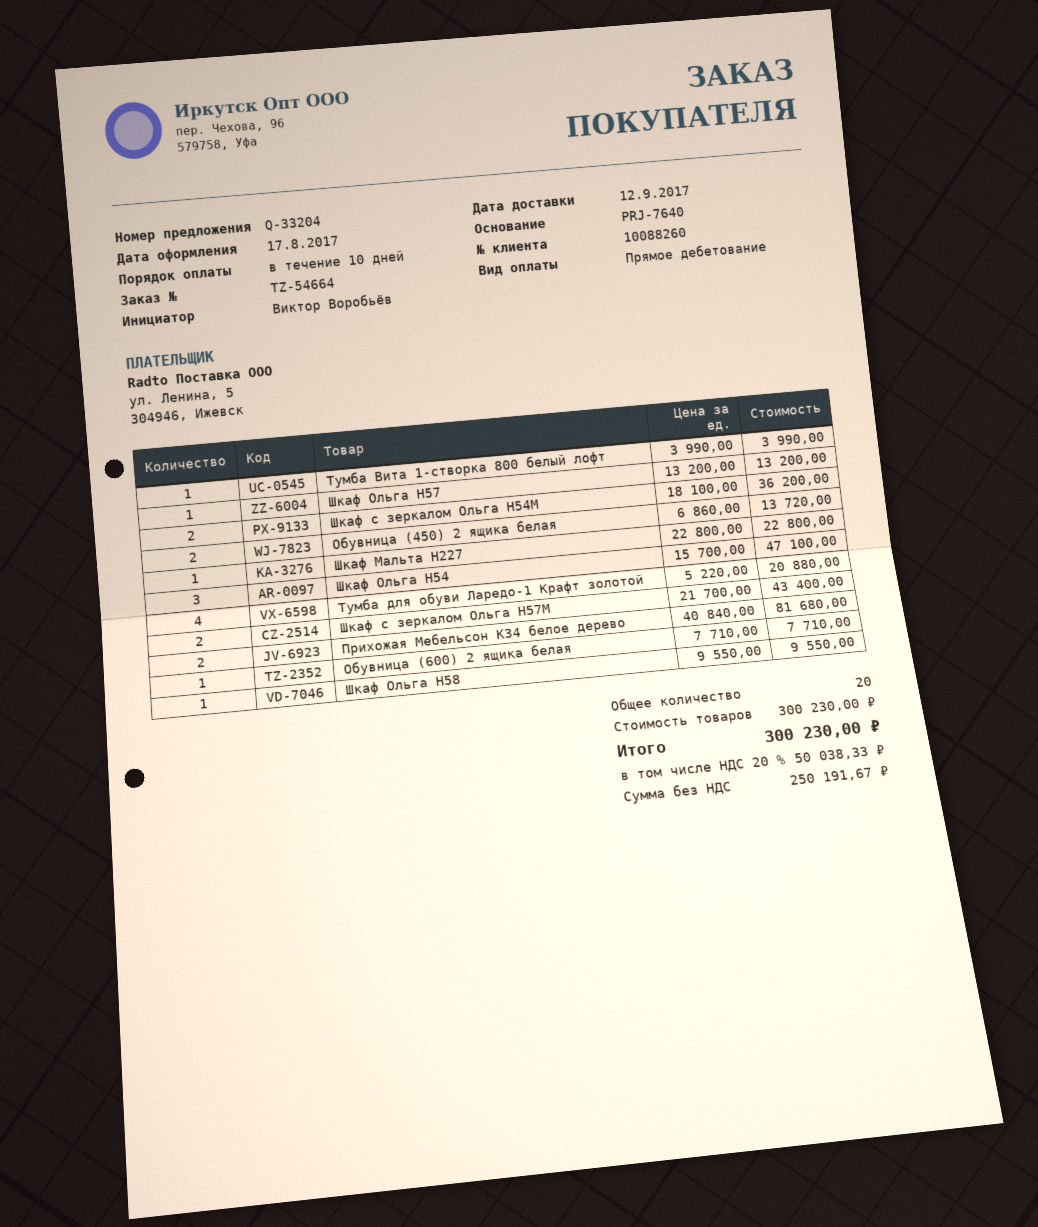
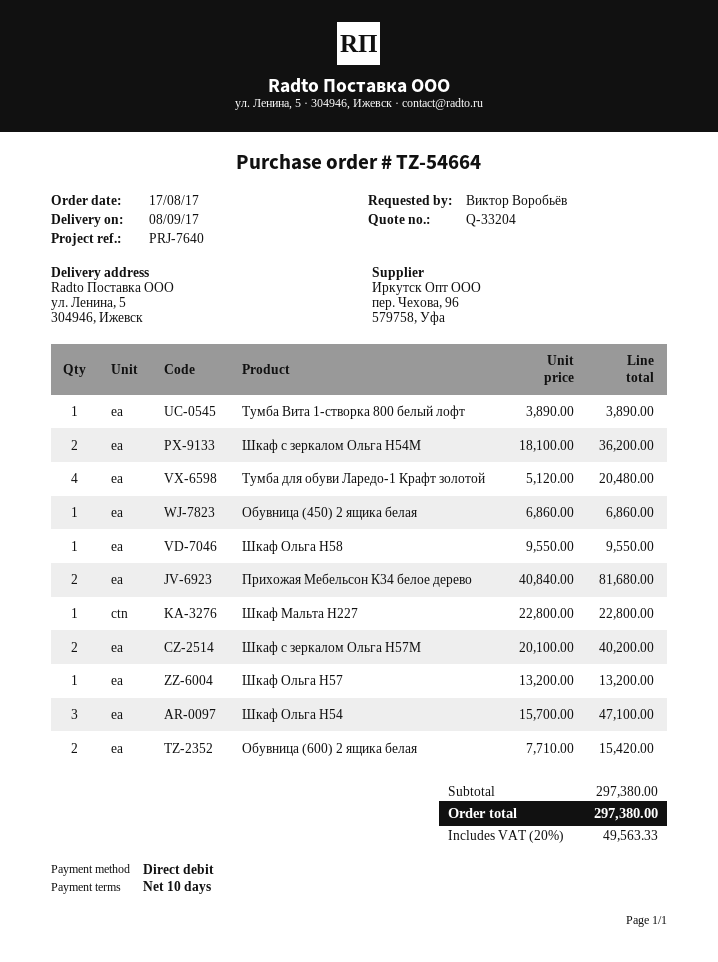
delivery date: 2017-09-12 -> 2017-09-08
Тумба Вита 1-створка 800 белый лофт: 1 x 3990.00 = 3990.00 -> 1 x 3890.00 = 3890.00
Обувница (450) 2 ящика белая: 2 x 6860.00 = 13720.00 -> 1 x 6860.00 = 6860.00
Тумба для обуви Ларедо-1 Крафт золотой: 4 x 5220.00 = 20880.00 -> 4 x 5120.00 = 20480.00
Шкаф с зеркалом Ольга H57М: 2 x 21700.00 = 43400.00 -> 2 x 20100.00 = 40200.00
Обувница (600) 2 ящика белая: 1 x 7710.00 = 7710.00 -> 2 x 7710.00 = 15420.00
subtotal: 300230.00 -> 297380.00
tax: 20% = 50038.33 -> 20% = 49563.33
total: 300230.00 -> 297380.00

